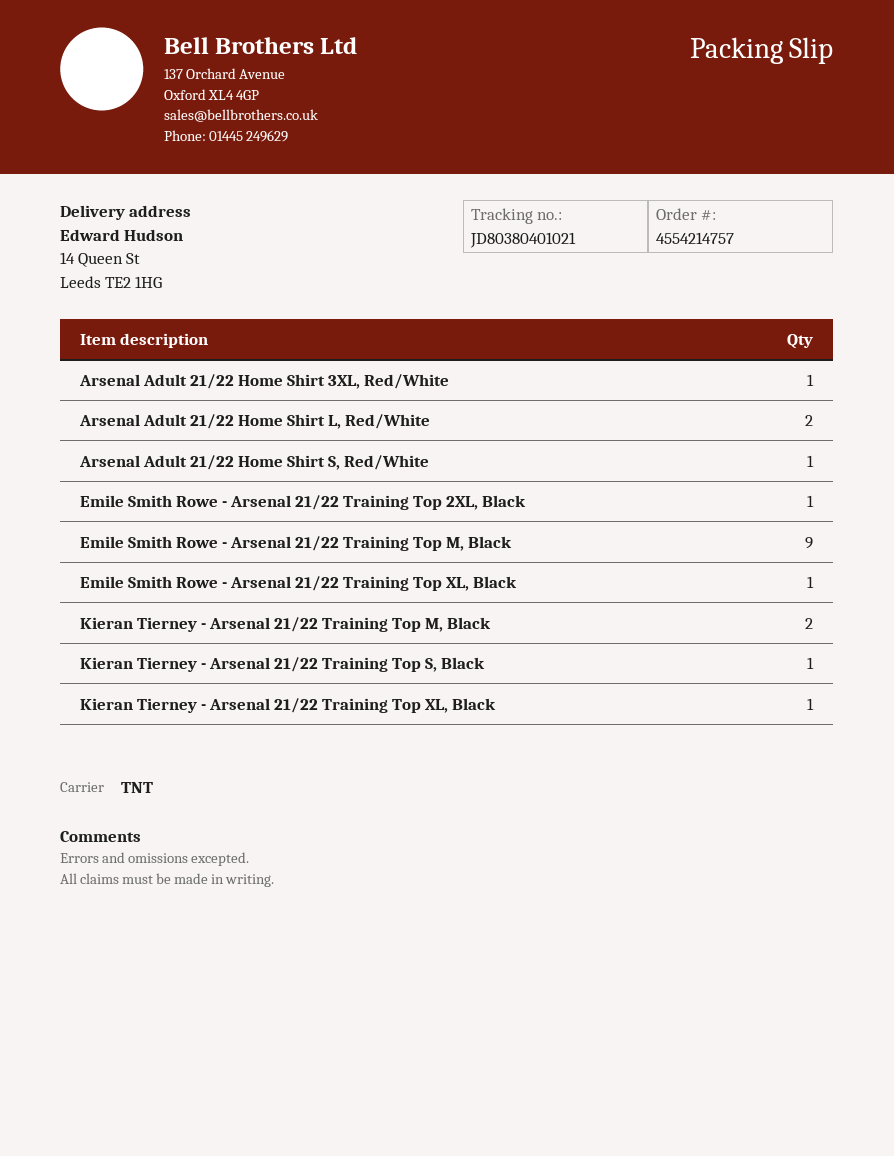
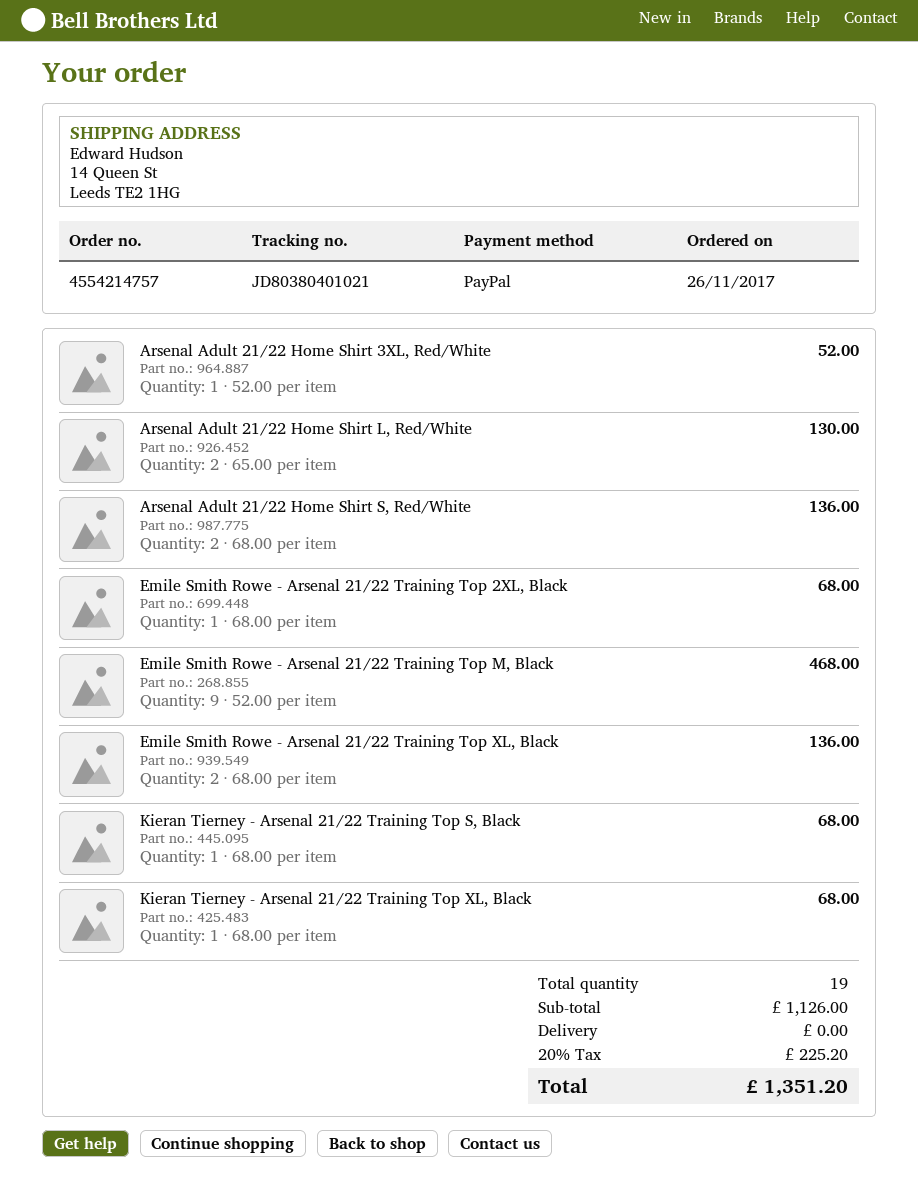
Arsenal Adult 21/22 Home Shirt S, Red/White: 1 -> 2
Emile Smith Rowe - Arsenal 21/22 Training Top XL, Black: 1 -> 2
Kieran Tierney - Arsenal 21/22 Training Top M, Black: 2 -> none

